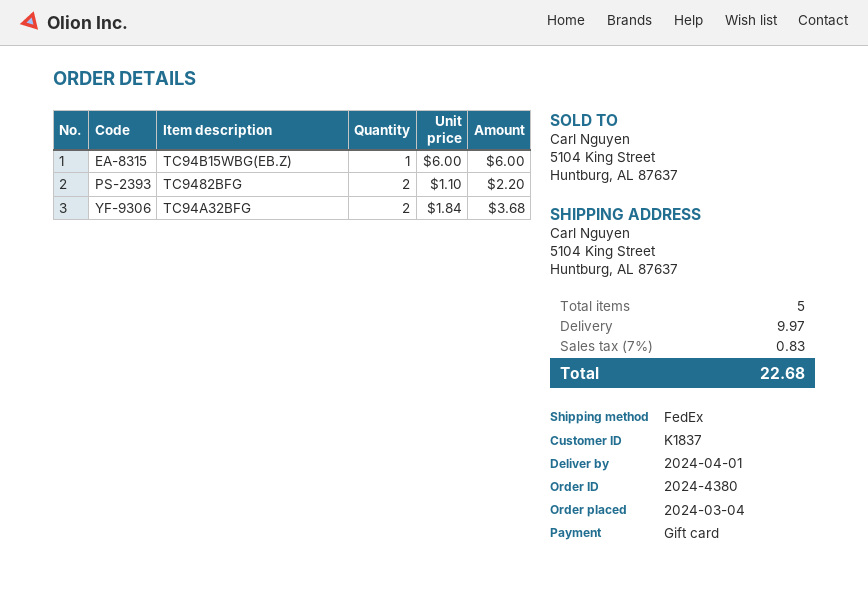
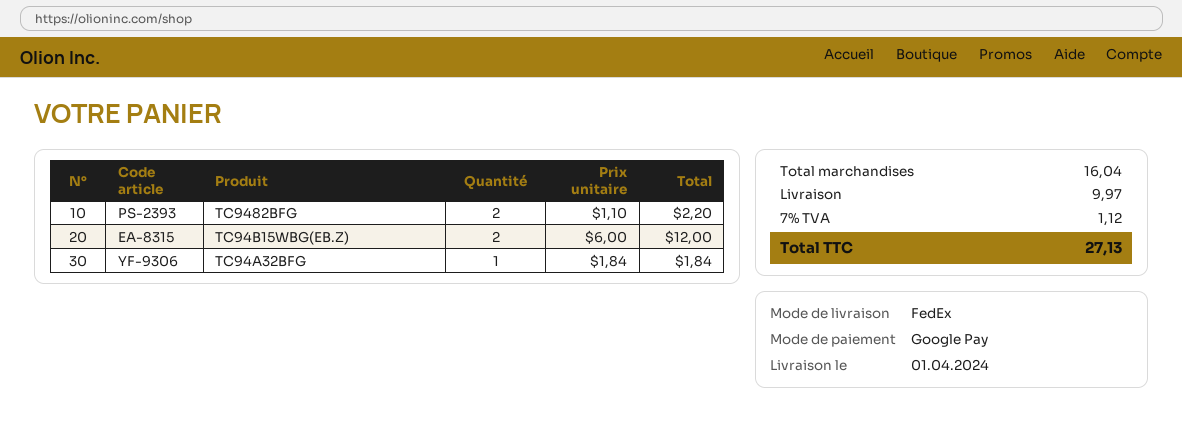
payment method: gift card -> Google Pay
TC94B15WBG(EB.Z): 1 x 6.00 = 6.00 -> 2 x 6.00 = 12.00
TC94A32BFG: 2 x 1.84 = 3.68 -> 1 x 1.84 = 1.84
tax: 7% = 0.83 -> 7% = 1.12
total: 22.68 -> 27.13

